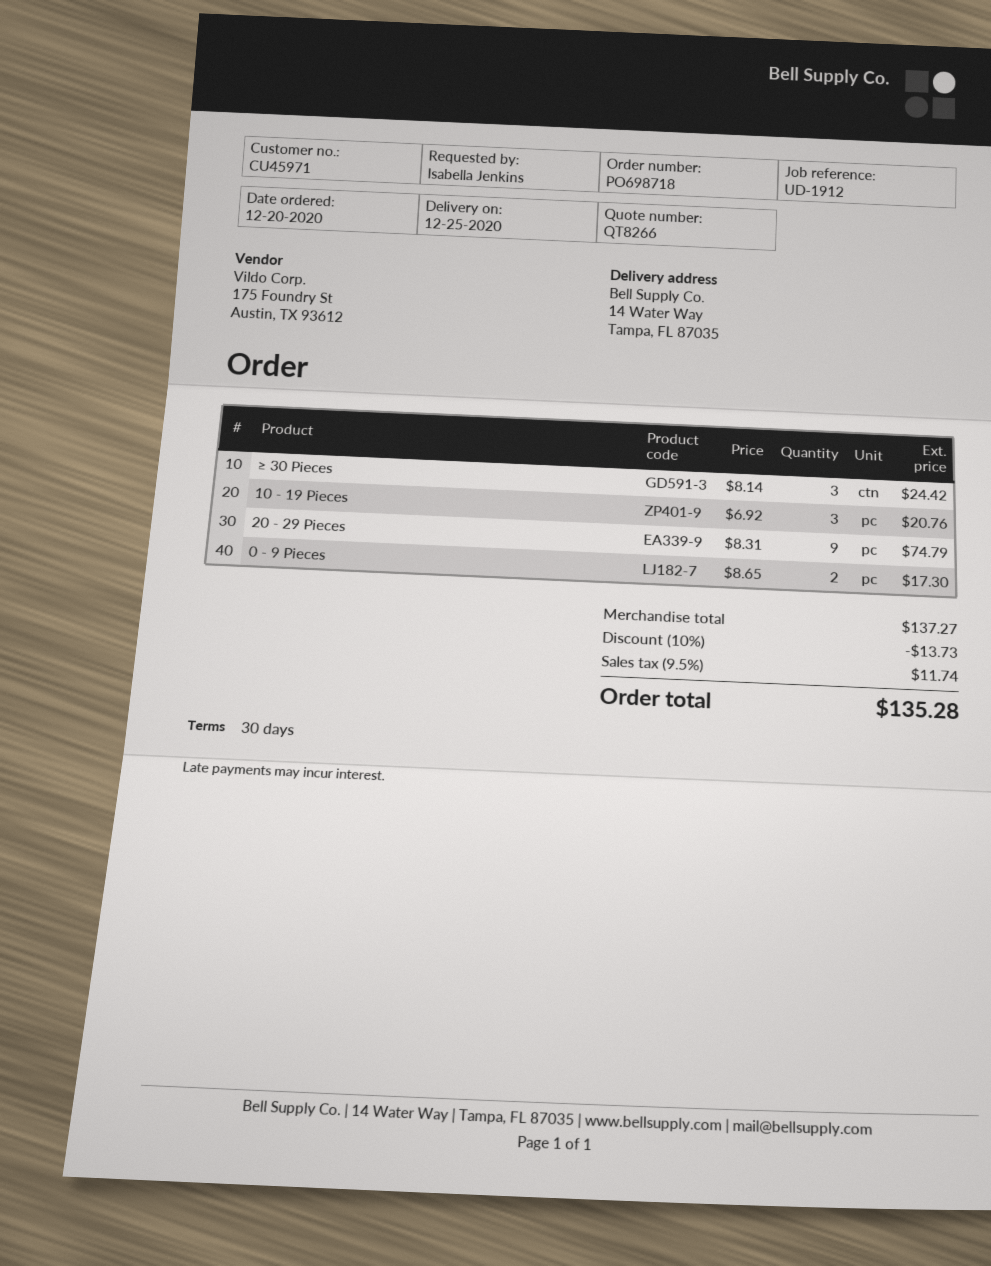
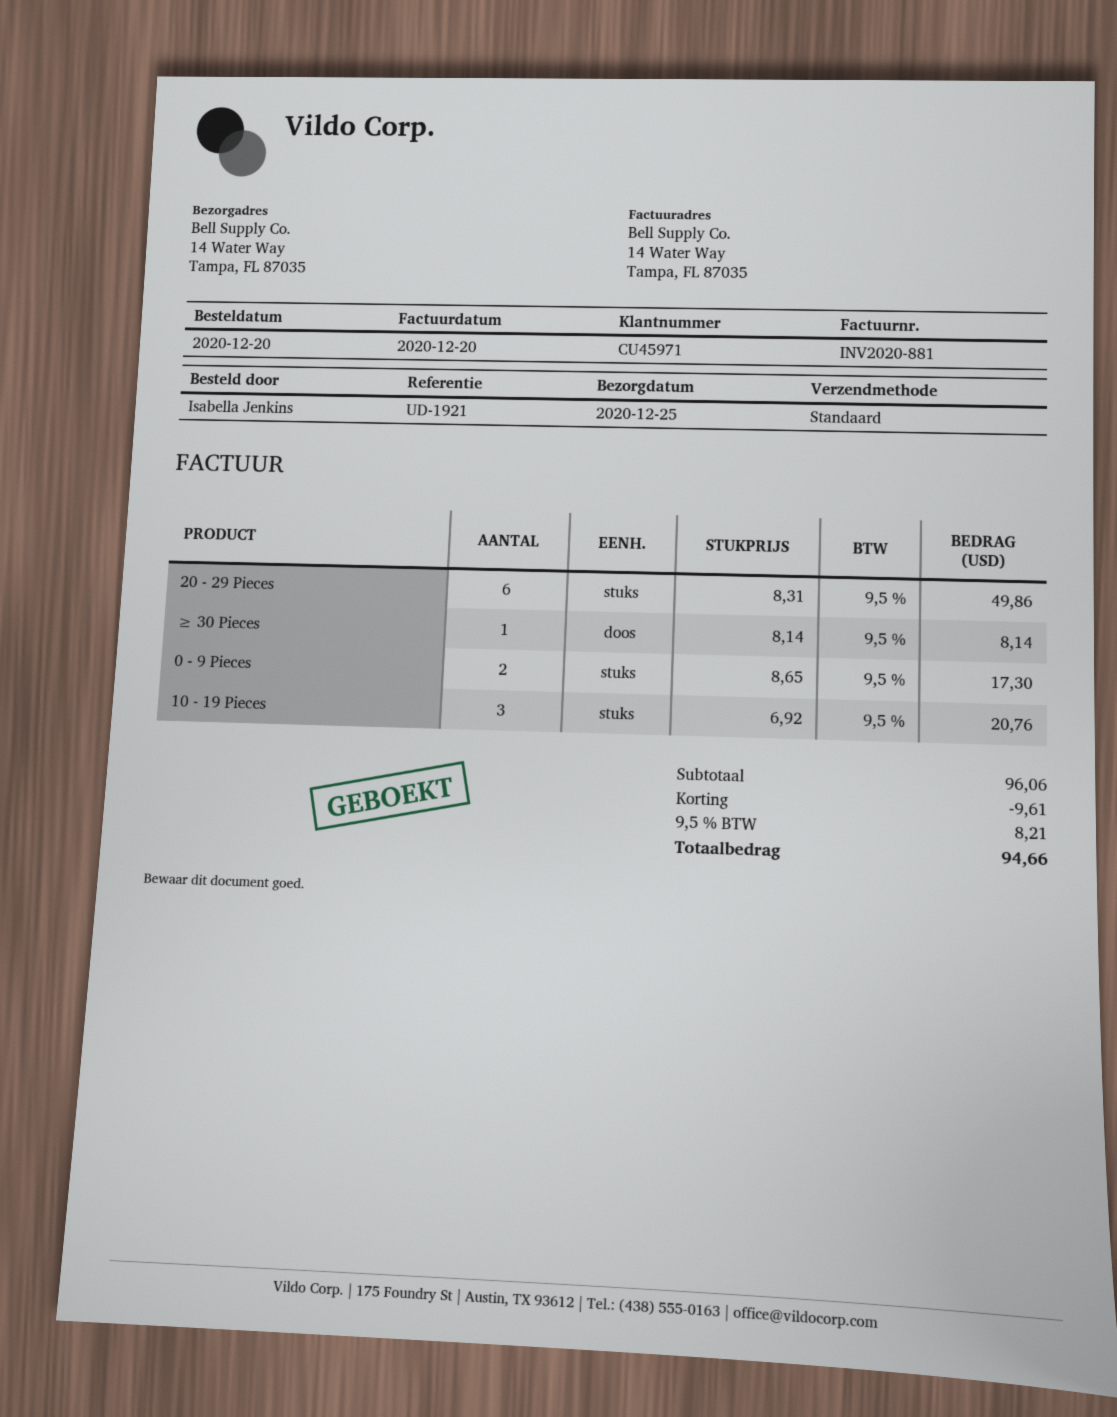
reference: UD-1912 -> UD-1921
≥ 30 Pieces: 3 x 8.14 = 24.42 -> 1 x 8.14 = 8.14
20 - 29 Pieces: 9 x 8.31 = 74.79 -> 6 x 8.31 = 49.86
subtotal: 137.27 -> 96.06
discount: 13.73 -> 9.61
tax: 9.5% = 11.74 -> 9.5% = 8.21
total: 135.28 -> 94.66

